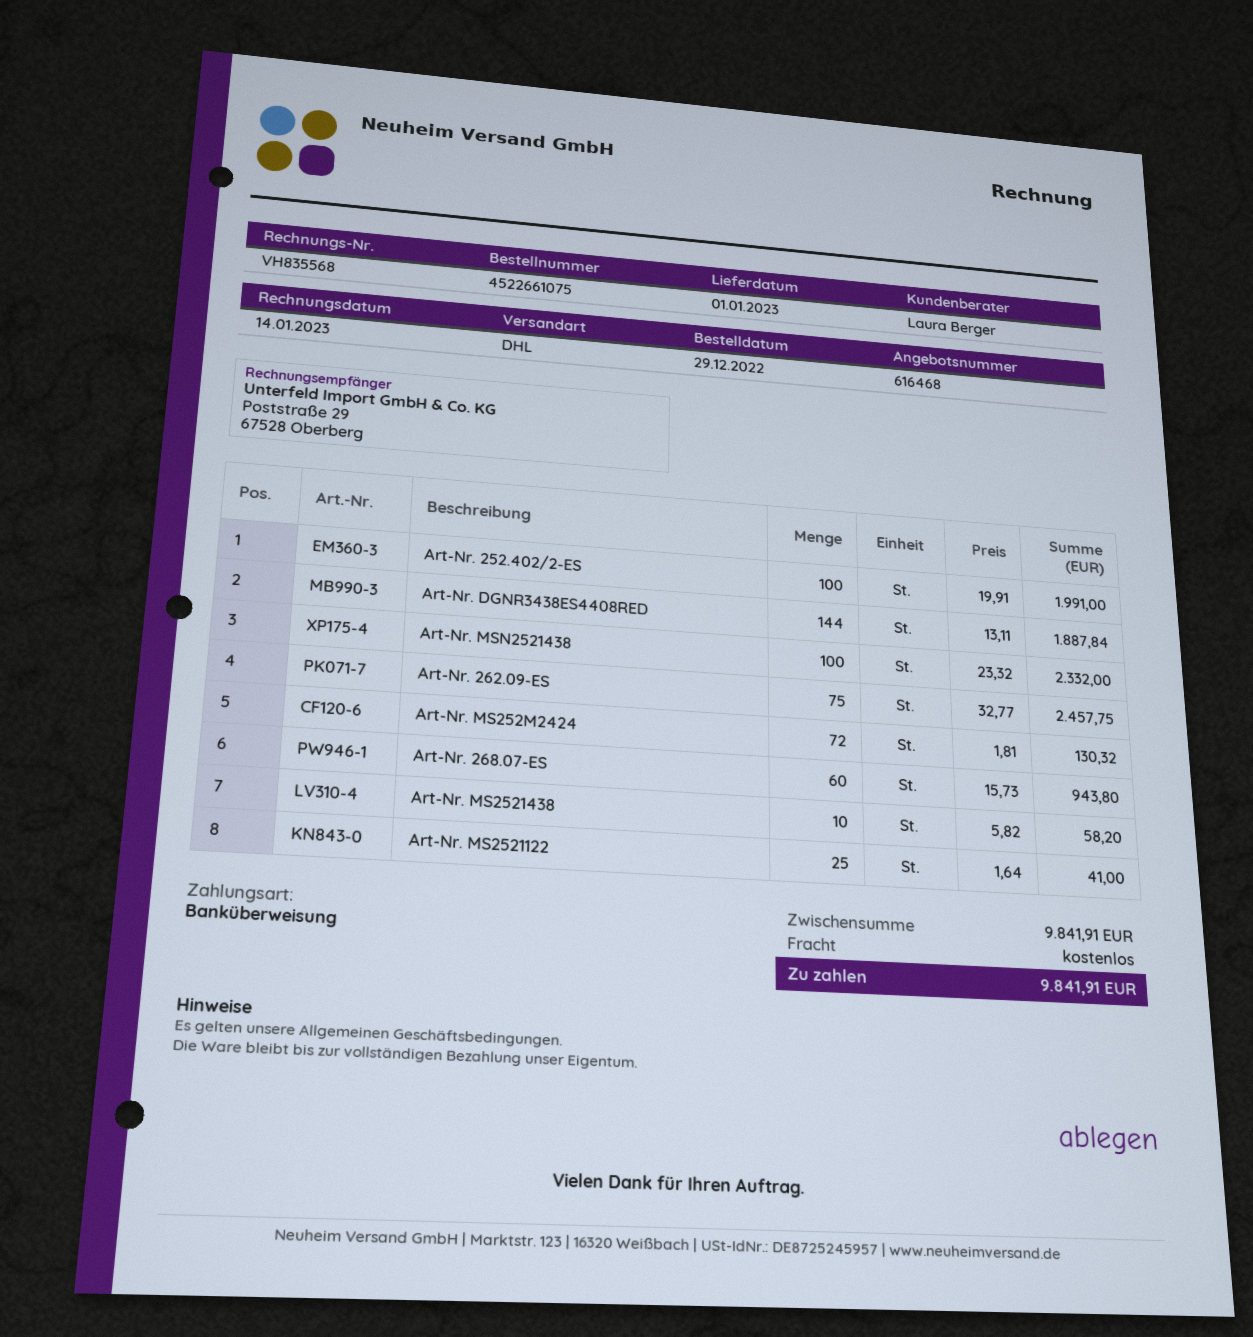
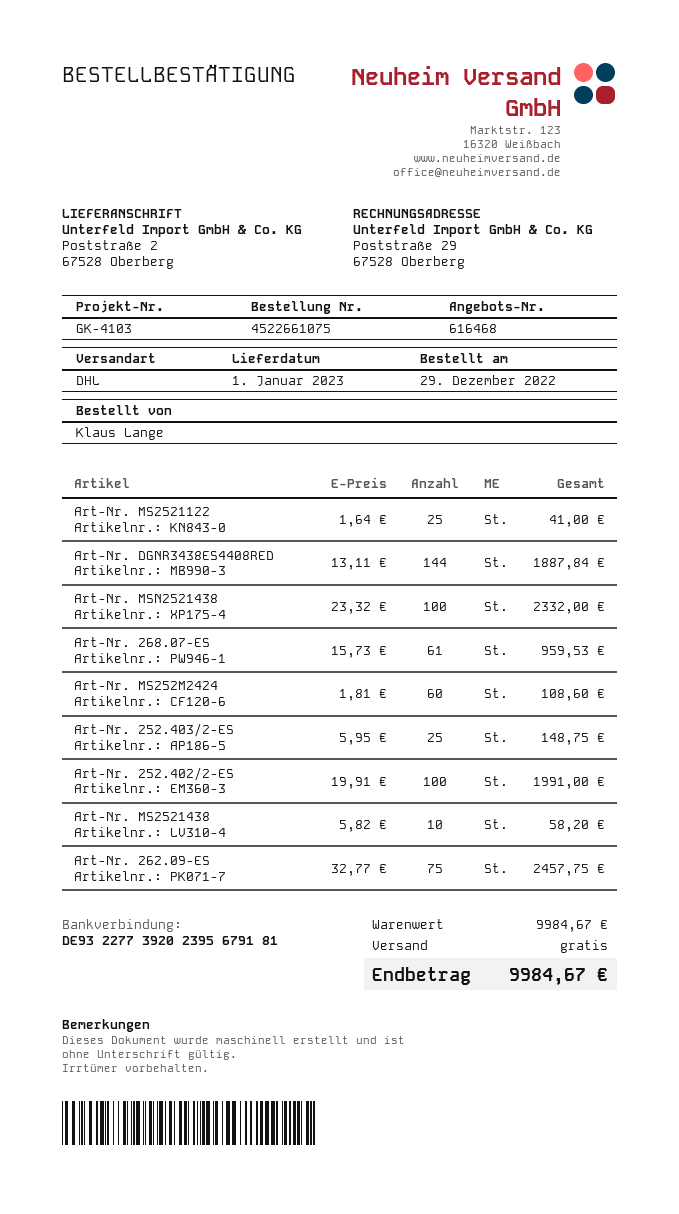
Art-Nr. MS252M2424: 72 x 1.81 = 130.32 -> 60 x 1.81 = 108.60
Art-Nr. 268.07-ES: 60 x 15.73 = 943.80 -> 61 x 15.73 = 959.53
Art-Nr. 252.403/2-ES: none -> 25 x 5.95 = 148.75
subtotal: 9841.91 -> 9984.67
total: 9841.91 -> 9984.67

